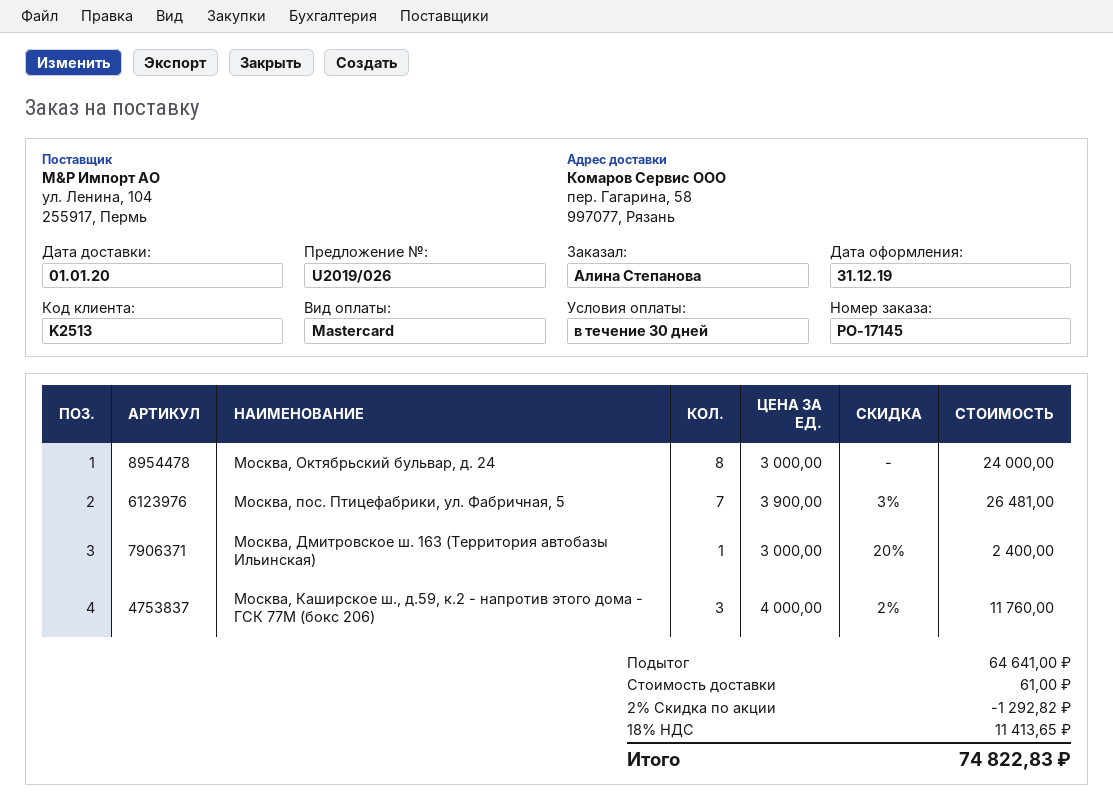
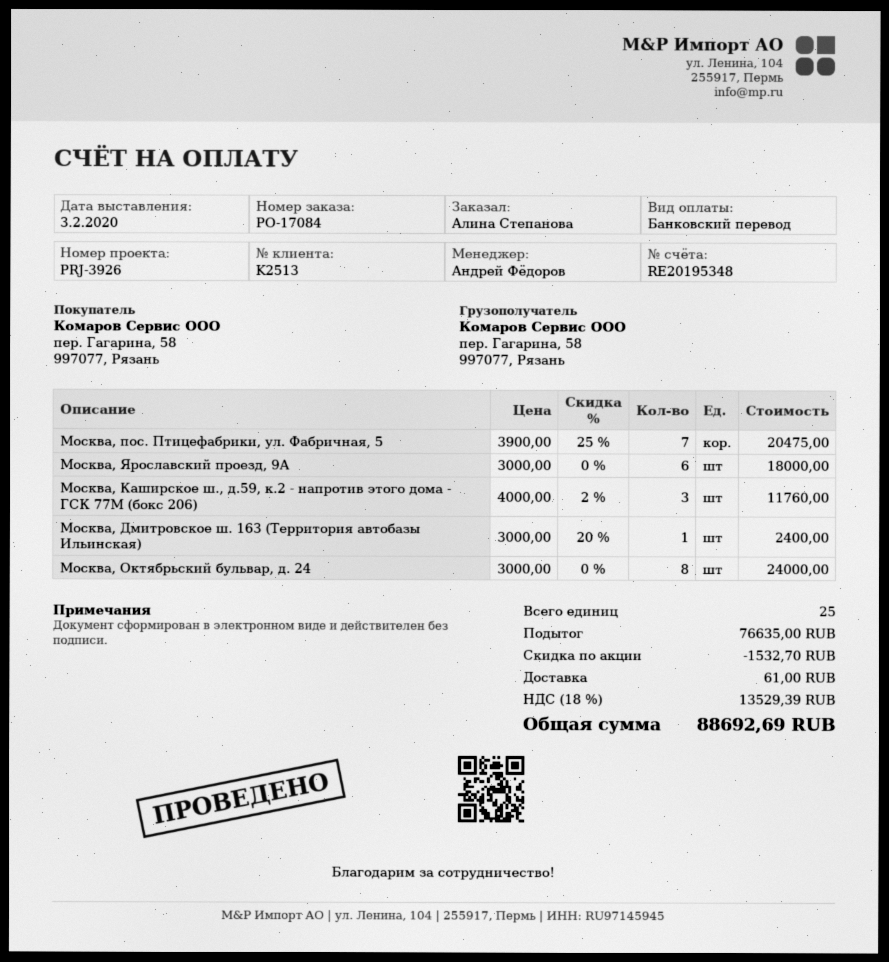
order number: PO-17145 -> PO-17084
payment method: Mastercard -> bank transfer
Москва, пос. Птицефабрики, ул. Фабричная, 5: 7 x 3900.00 - 3% = 26481.00 -> 7 x 3900.00 - 25% = 20475.00
Москва, Ярославский проезд, 9А: none -> 6 x 3000.00 = 18000.00
subtotal: 64641.00 -> 76635.00
discount: 1292.82 -> 1532.70
tax: 18% = 11413.65 -> 18% = 13529.39
total: 74822.83 -> 88692.69

